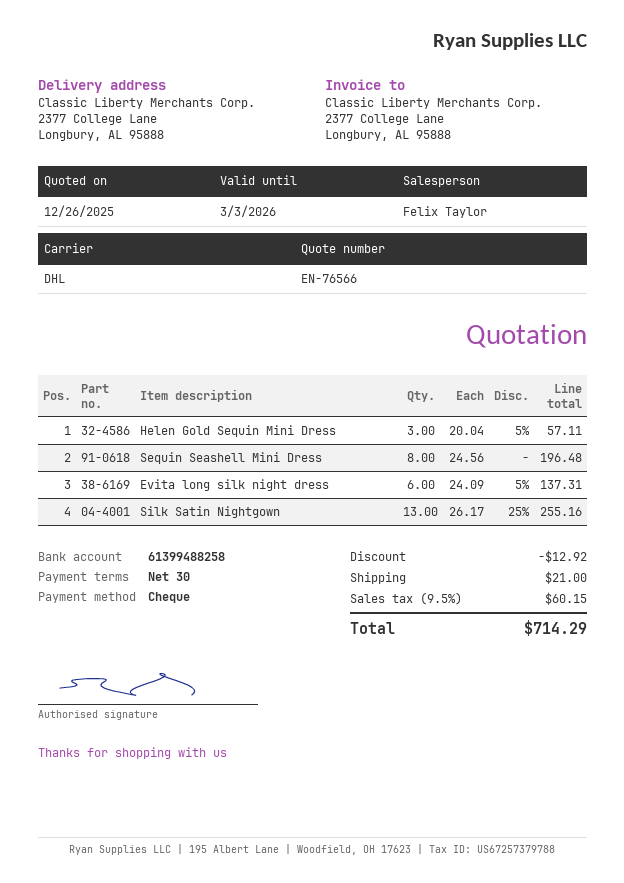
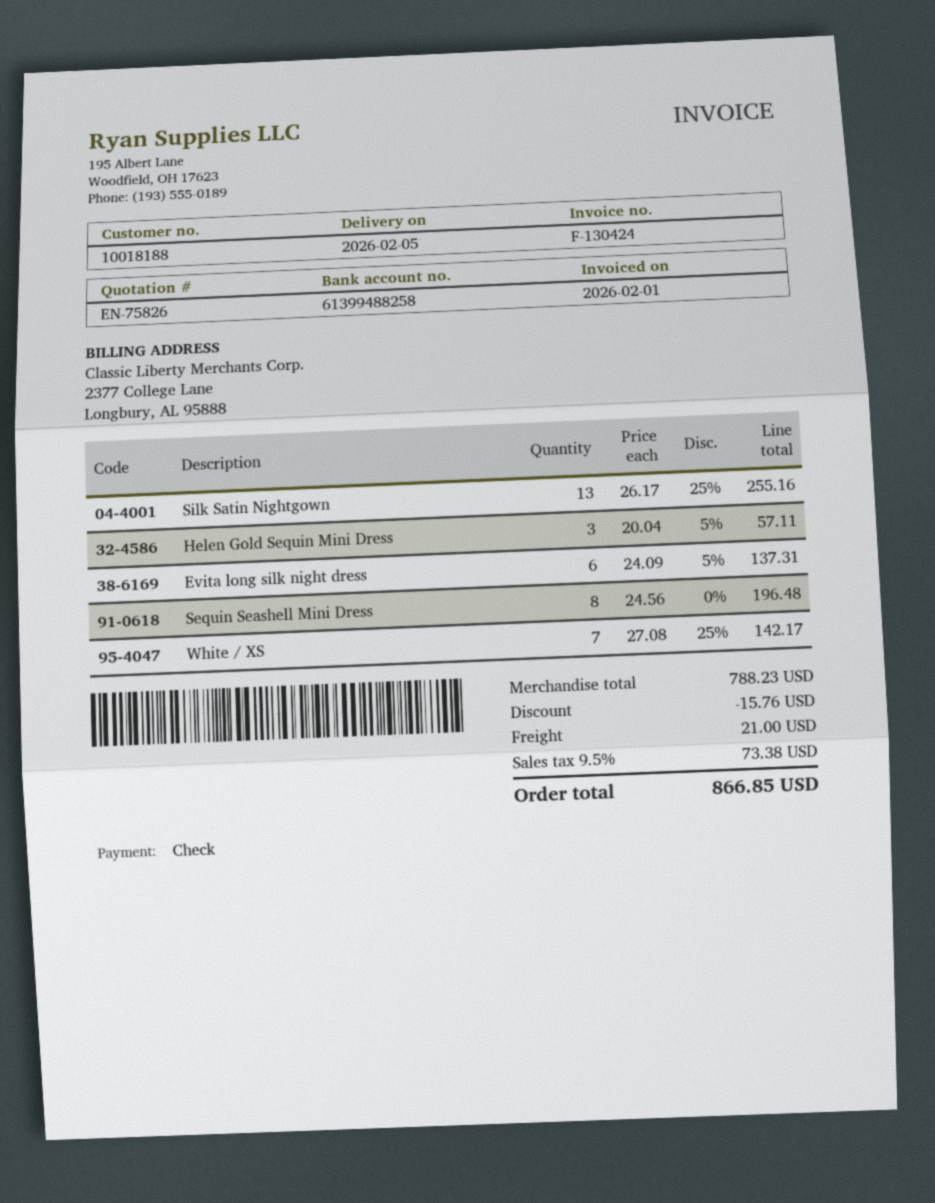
quote number: EN-76566 -> EN-75826
White / XS: none -> 7 x 27.08 - 25% = 142.17
discount: 12.92 -> 15.76
tax: 9.5% = 60.15 -> 9.5% = 73.38
total: 714.29 -> 866.85

